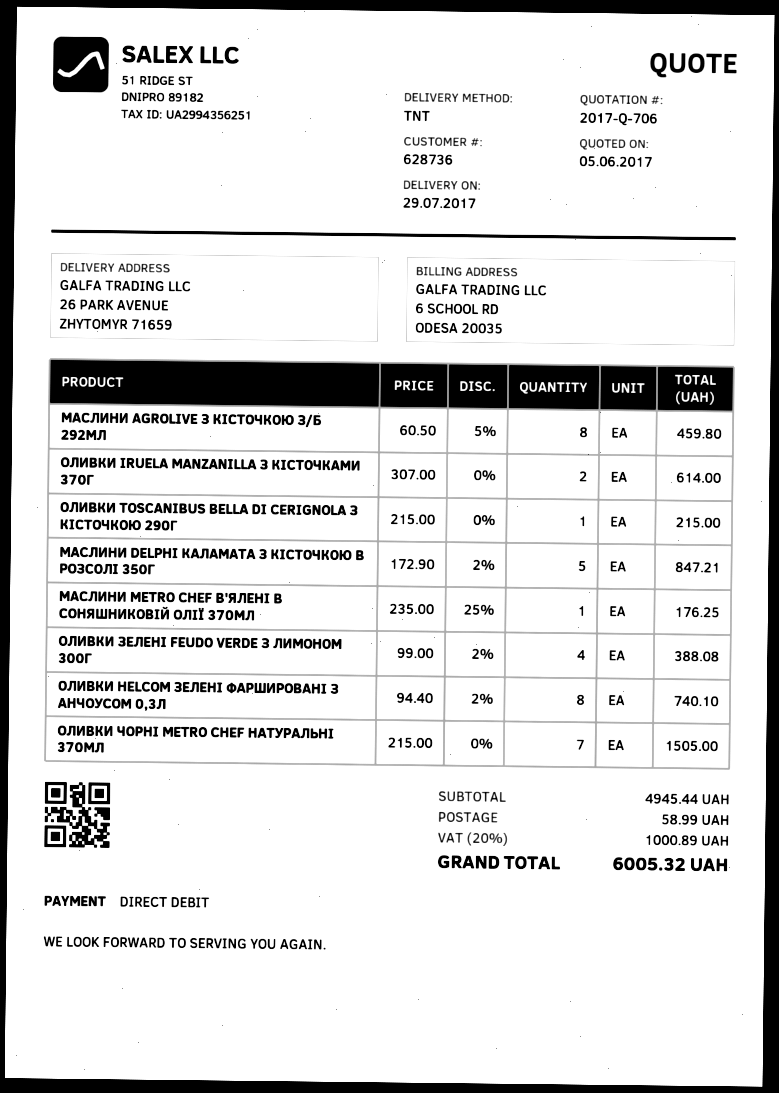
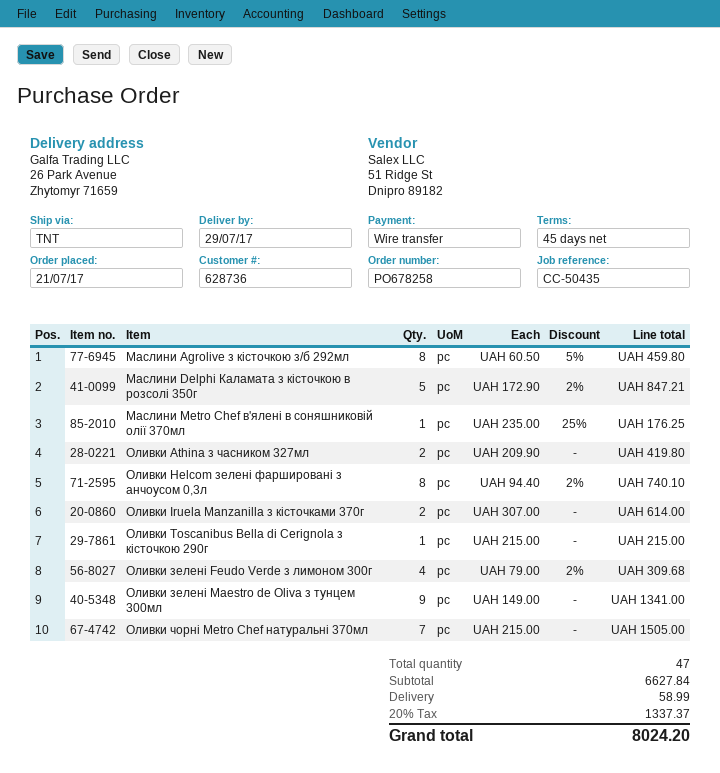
payment method: direct debit -> bank transfer
ОЛИВКИ ЗЕЛЕНІ FEUDO VERDE З ЛИМОНОМ 300Г: 4 x 99.00 - 2% = 388.08 -> 4 x 79.00 - 2% = 309.68
Оливки Athina з часником 327мл: none -> 2 x 209.90 = 419.80
Оливки зелені Maestro de Oliva з тунцем 300мл: none -> 9 x 149.00 = 1341.00
subtotal: 4945.44 -> 6627.84
tax: 20% = 1000.89 -> 20% = 1337.37
total: 6005.32 -> 8024.20

